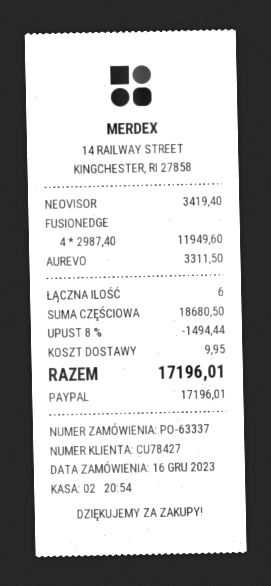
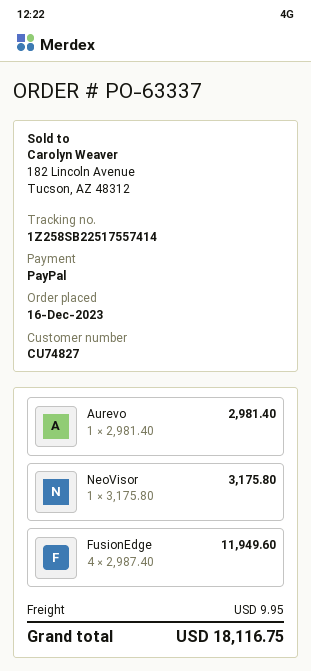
customer number: CU78427 -> CU74827
NEOVISOR: 1 x 3419.40 = 3419.40 -> 1 x 3175.80 = 3175.80
AUREVO: 1 x 3311.50 = 3311.50 -> 1 x 2981.40 = 2981.40
discount: 8% = 1494.44 -> none
total: 17196.01 -> 18116.75

